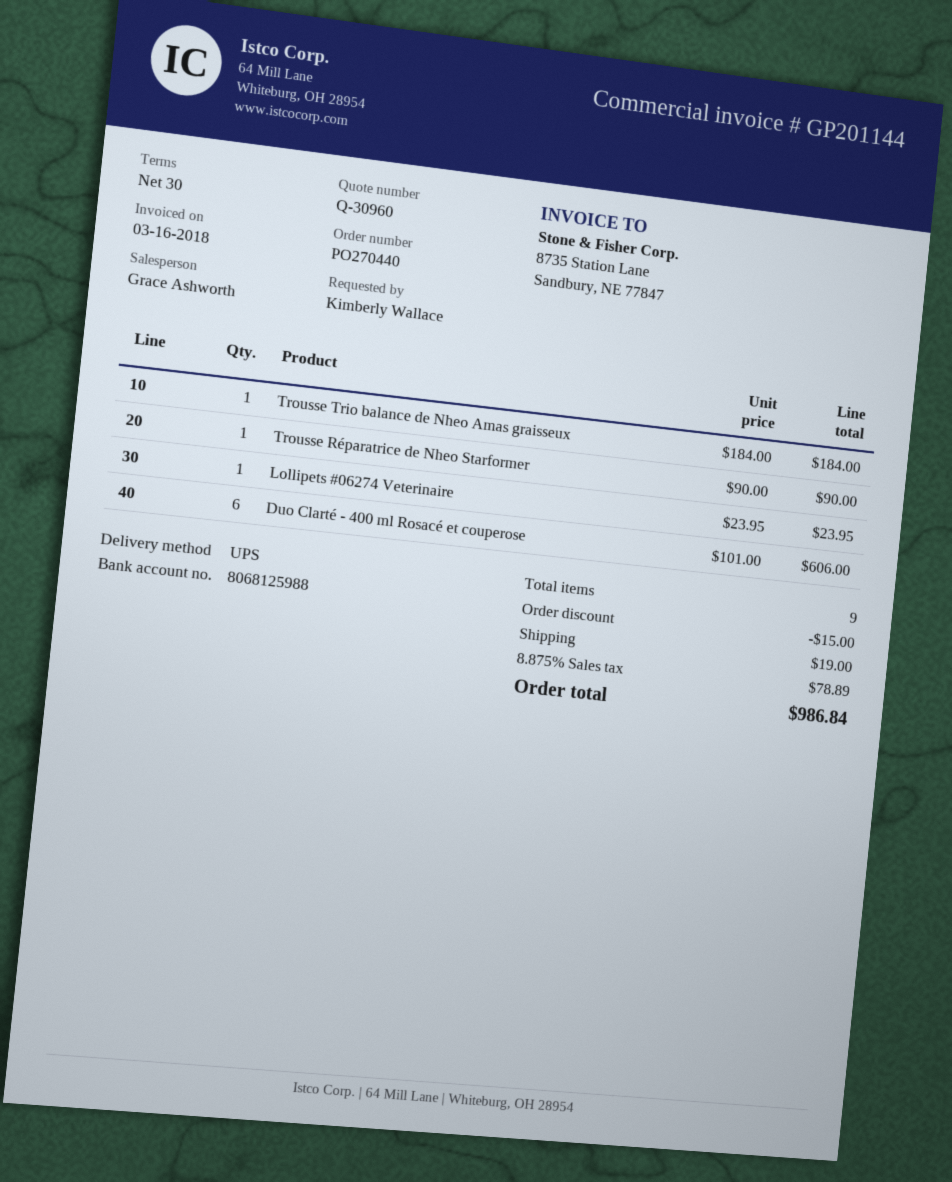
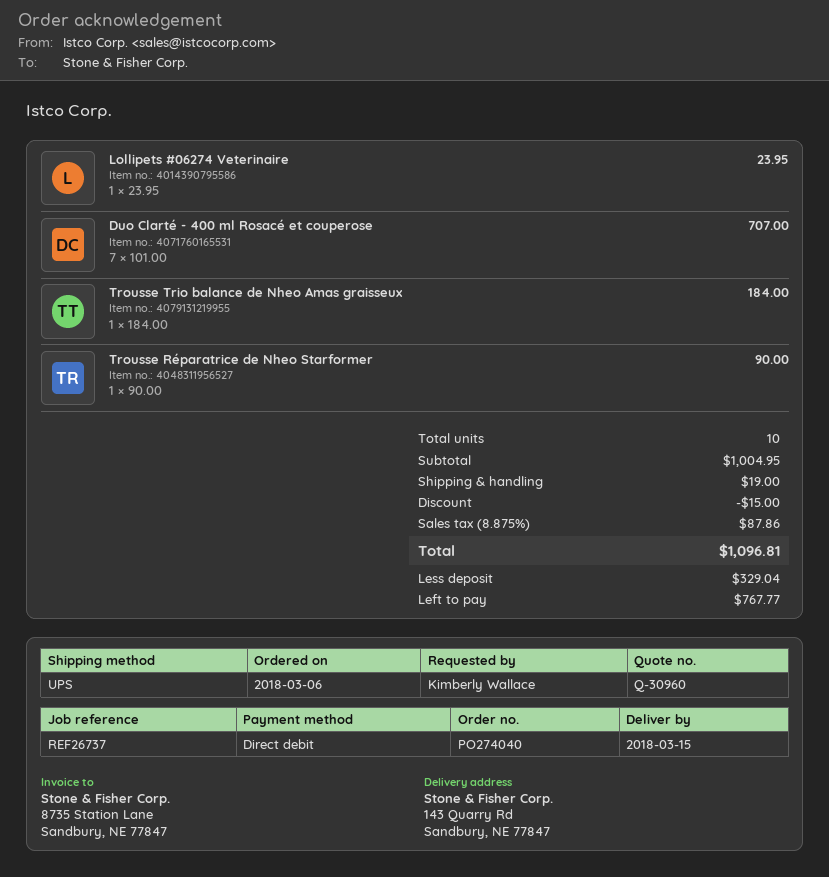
order number: PO270440 -> PO274040
Duo Clarté - 400 ml Rosacé et couperose: 6 x 101.00 = 606.00 -> 7 x 101.00 = 707.00
total quantity: 9 -> 10
tax: 8.875% = 78.89 -> 8.875% = 87.86
total: 986.84 -> 1096.81

